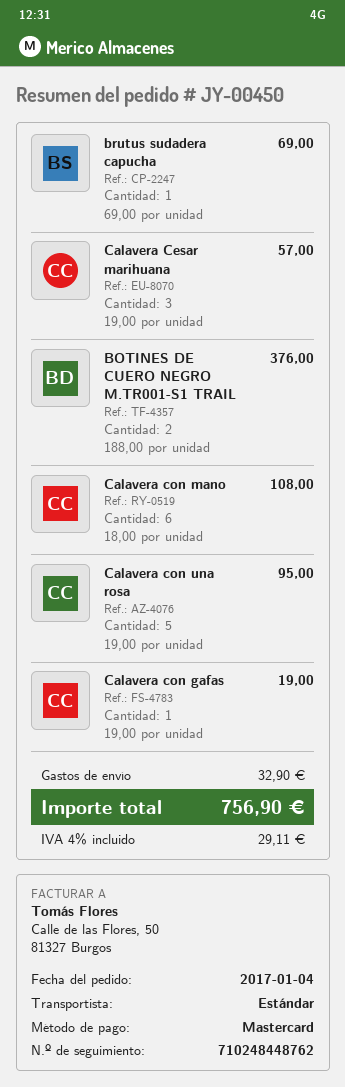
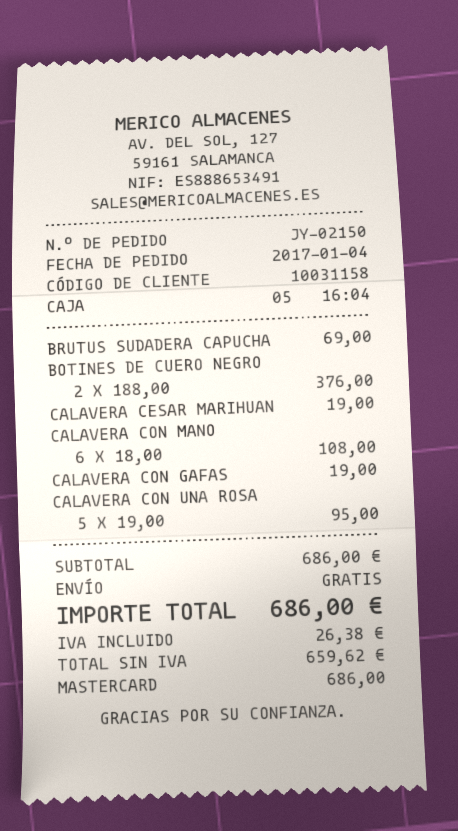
order number: JY-00450 -> JY-02150
Calavera Cesar marihuana: 3 x 19.00 = 57.00 -> 1 x 19.00 = 19.00
shipping: 32.90 -> 0.00
tax: 29.11 -> 26.38
total: 756.90 -> 686.00

